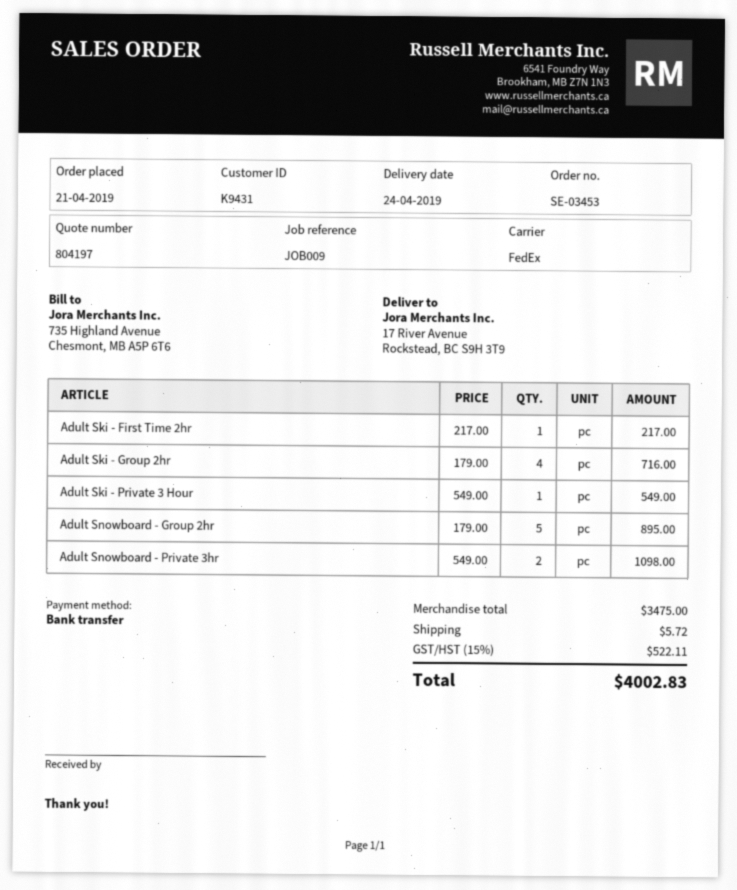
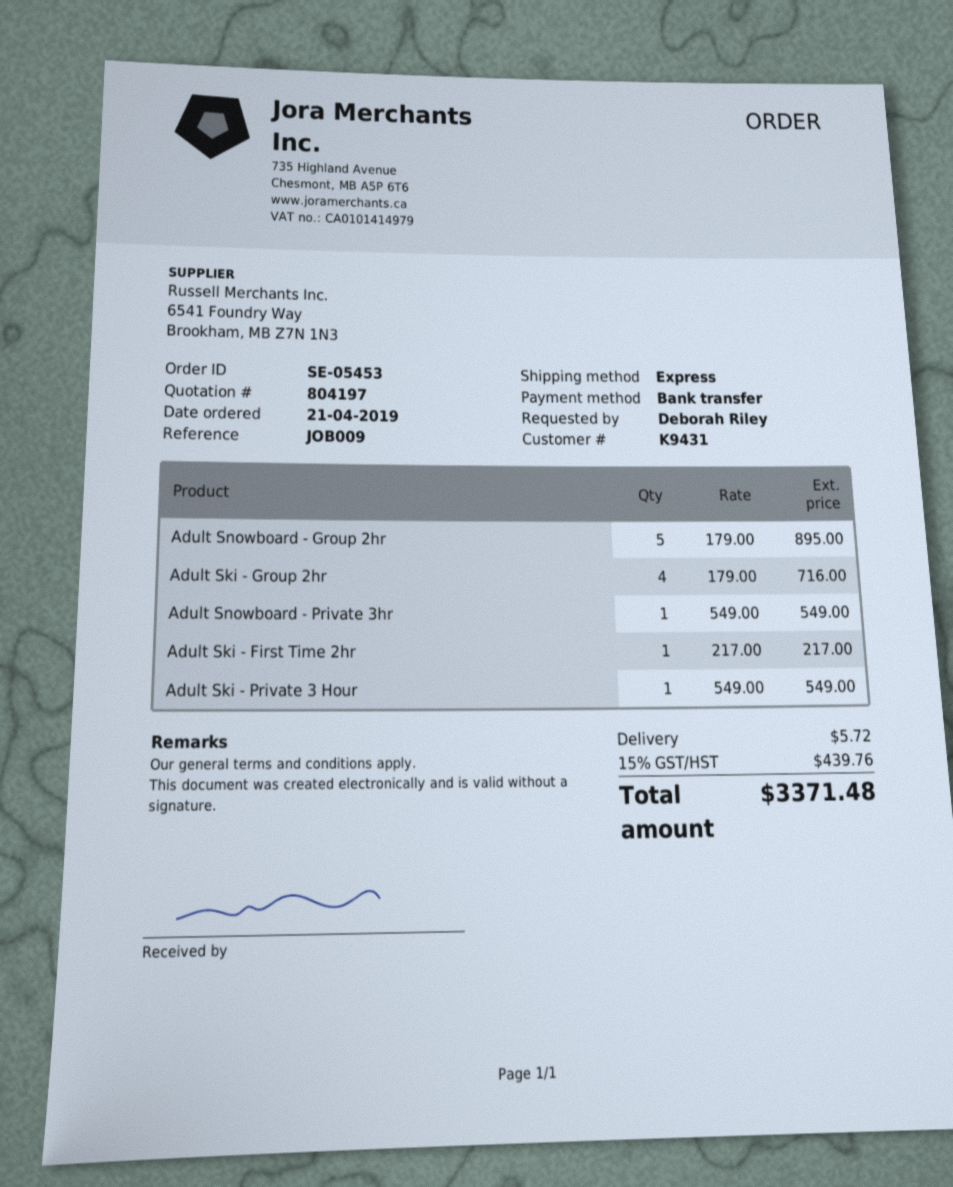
order number: SE-03453 -> SE-05453
shipping method: FedEx -> express
Adult Snowboard - Private 3hr: 2 x 549.00 = 1098.00 -> 1 x 549.00 = 549.00
tax: 15% = 522.11 -> 15% = 439.76
total: 4002.83 -> 3371.48

